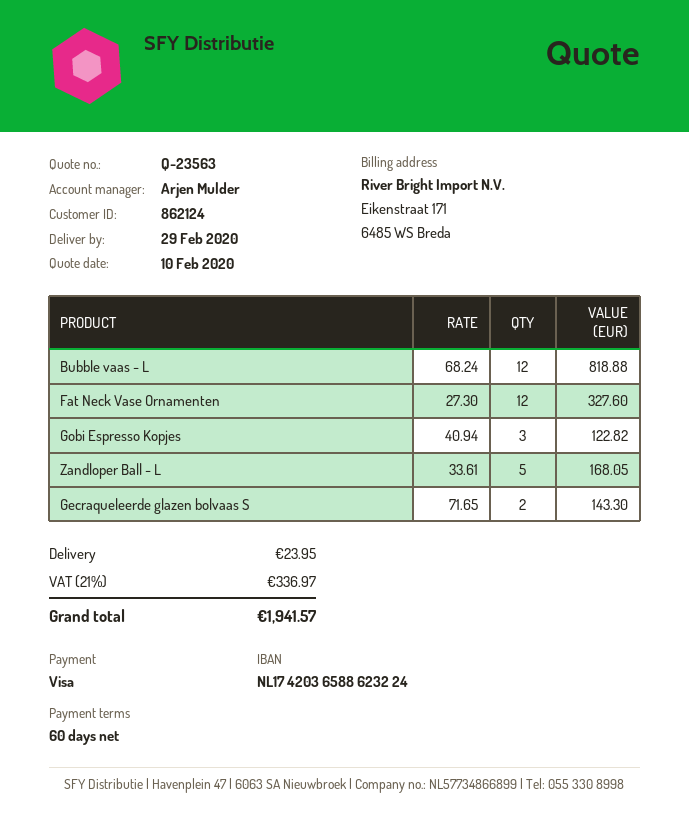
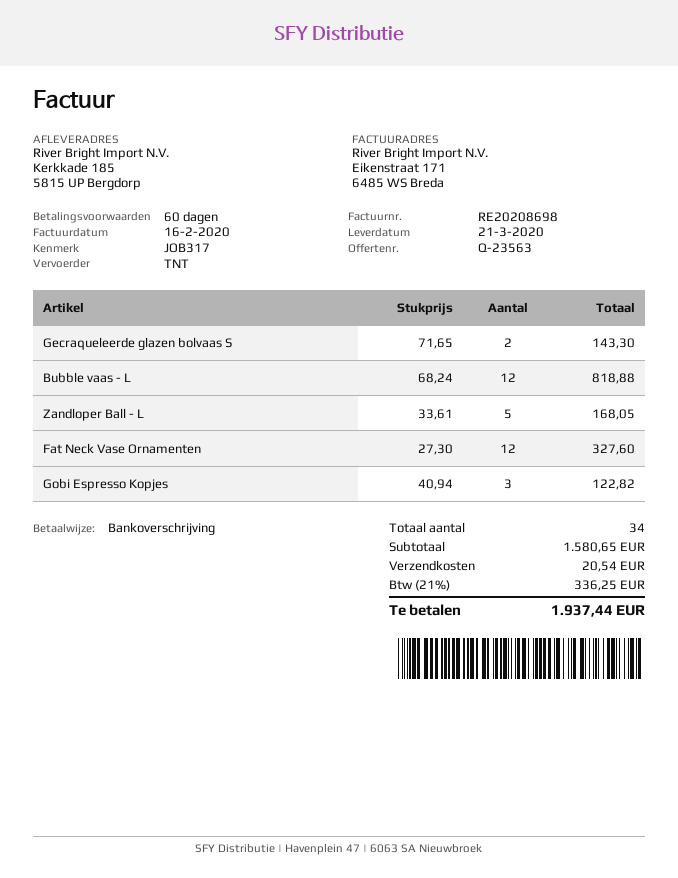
delivery date: 2020-02-29 -> 2020-03-21
payment method: Visa -> bank transfer
shipping: 23.95 -> 20.54
tax: 21% = 336.97 -> 21% = 336.25
total: 1941.57 -> 1937.44

